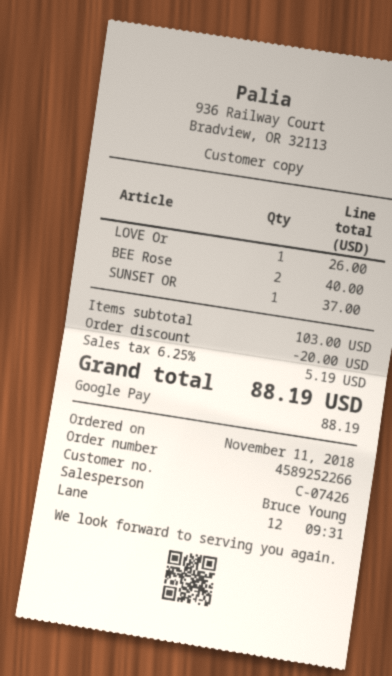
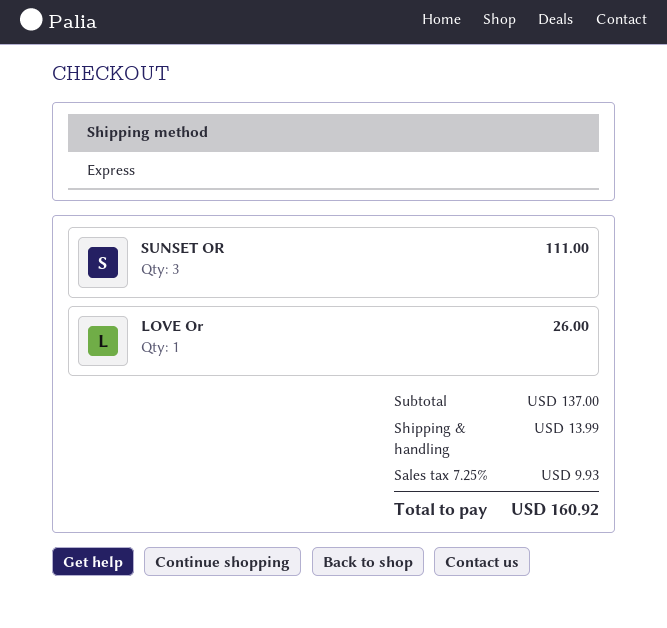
BEE Rose: 2 for 40.00 -> none
SUNSET OR: 1 for 37.00 -> 3 for 111.00
subtotal: 103.00 -> 137.00
discount: 20.00 -> none
shipping: none -> 13.99
tax: 6.25% = 5.19 -> 7.25% = 9.93
total: 88.19 -> 160.92

